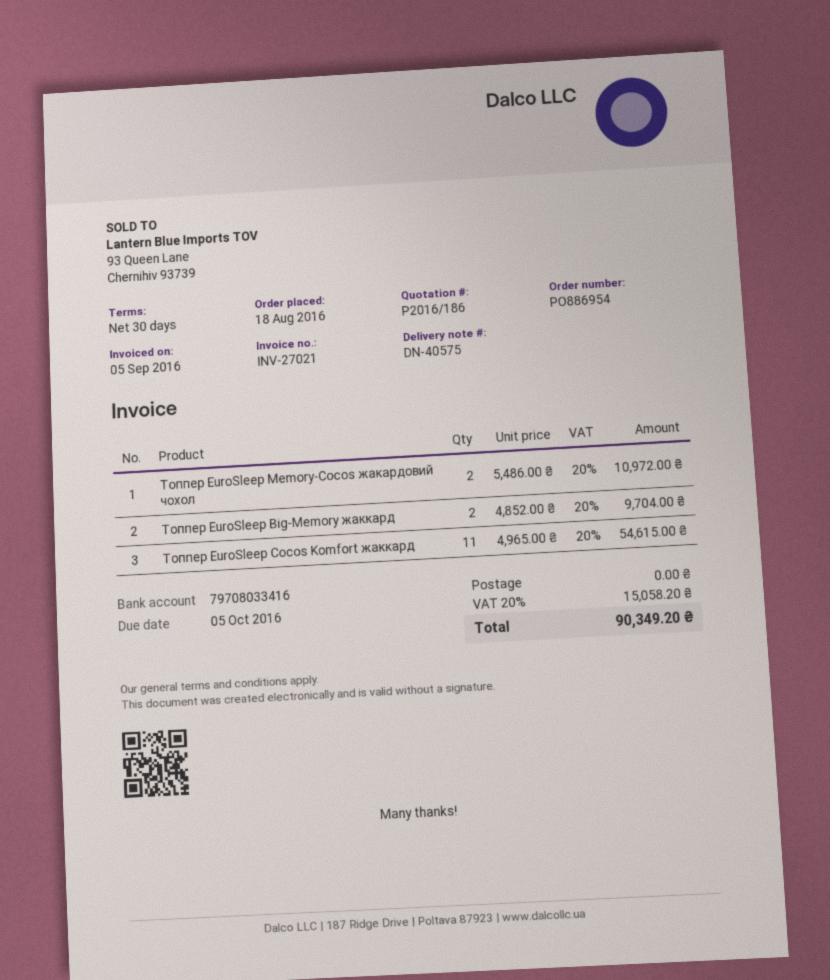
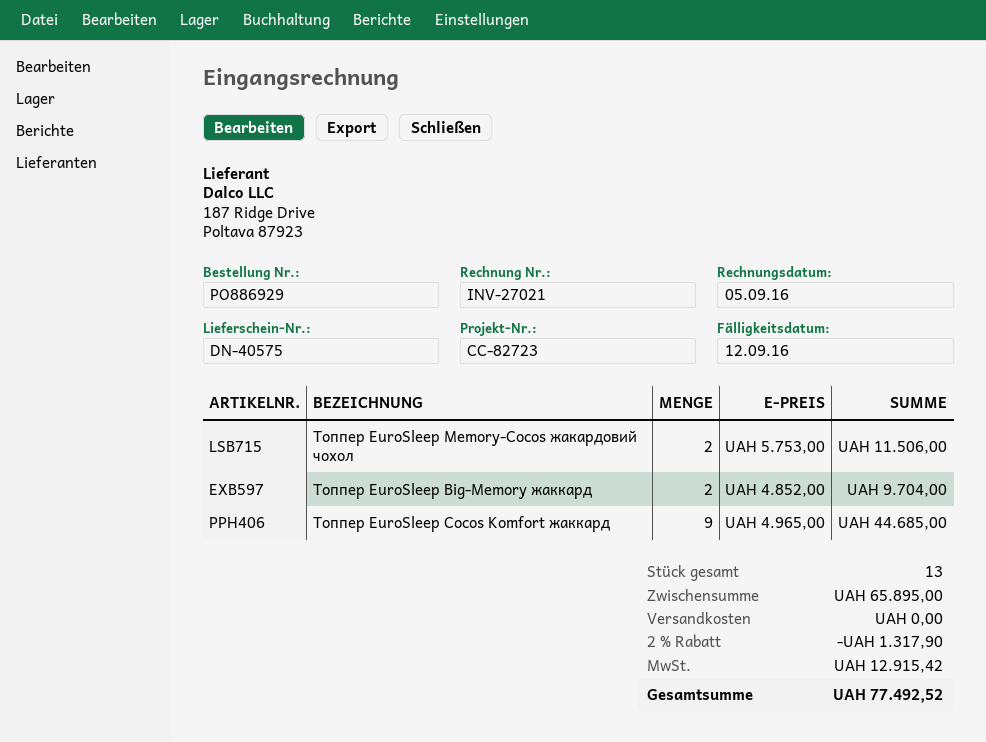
order number: PO886954 -> PO886929
due date: 2016-10-05 -> 2016-09-12
Топпер EuroSleep Memory-Cocos жакардовий чохол: 2 x 5486.00 = 10972.00 -> 2 x 5753.00 = 11506.00
Топпер EuroSleep Cocos Komfort жаккард: 11 x 4965.00 = 54615.00 -> 9 x 4965.00 = 44685.00
discount: none -> 2% = 1317.90
tax: 15058.20 -> 12915.42
total: 90349.20 -> 77492.52

